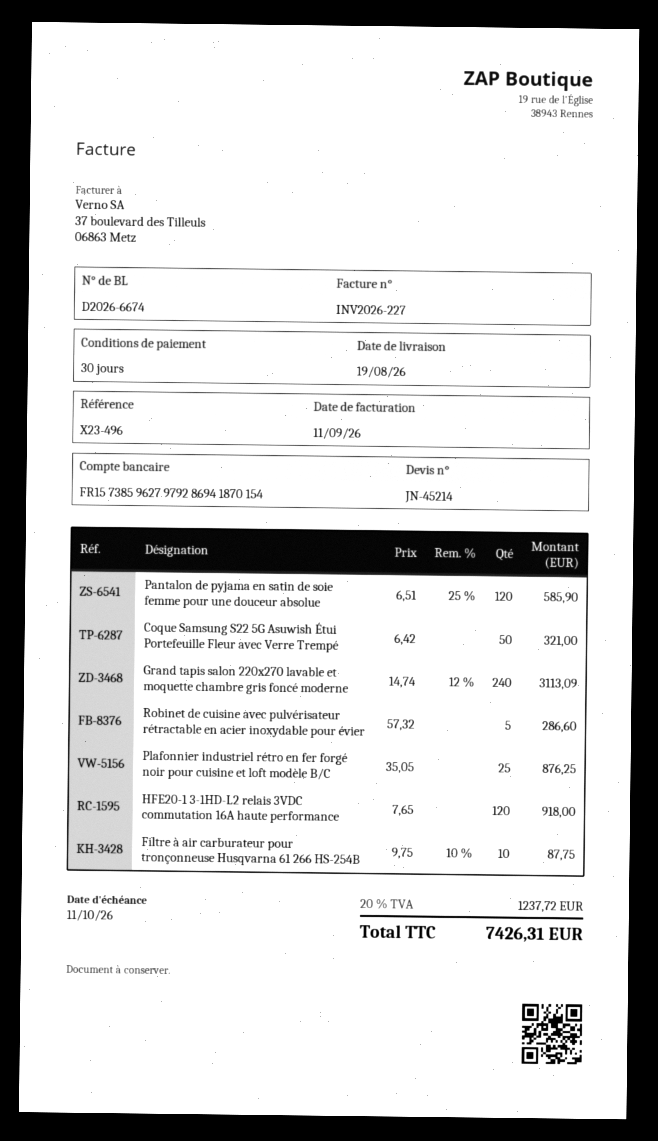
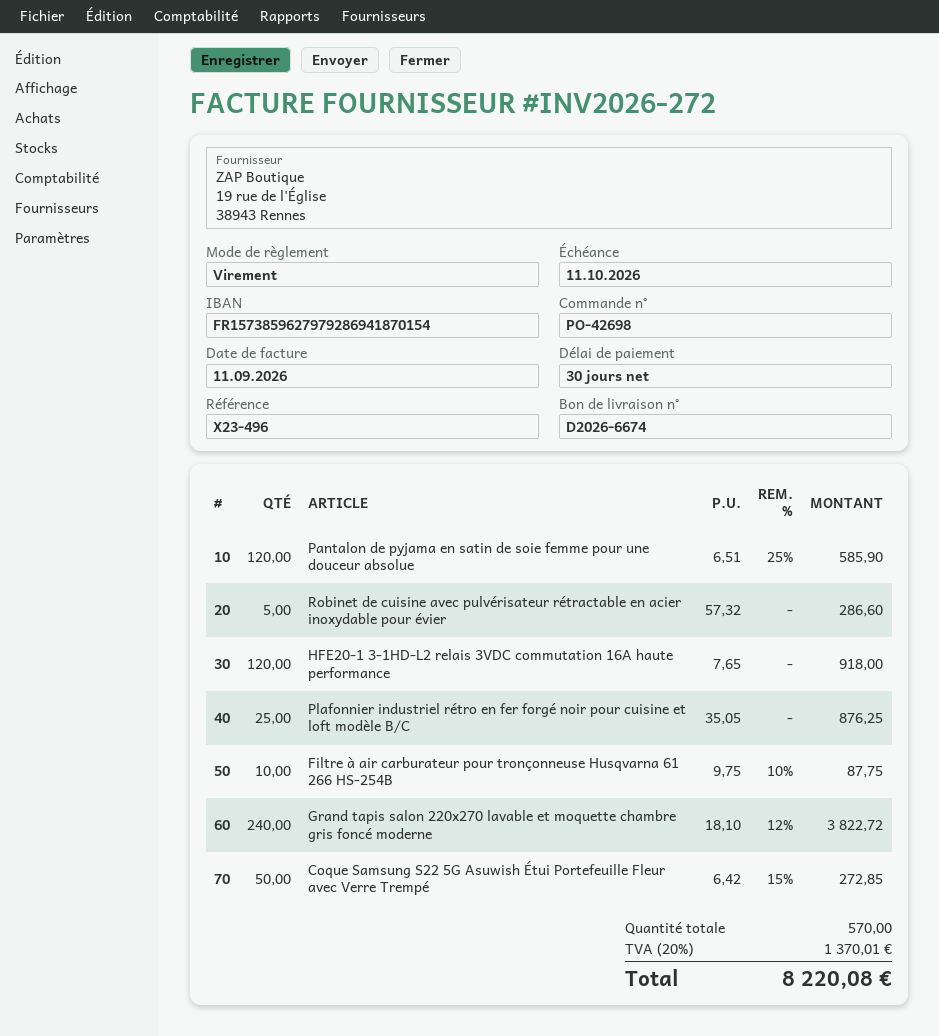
invoice number: INV2026-227 -> INV2026-272
Coque Samsung S22 5G Asuwish Étui Portefeuille Fleur avec Verre Trempé: 50 x 6.42 = 321.00 -> 50 x 6.42 - 15% = 272.85
Grand tapis salon 220x270 lavable et moquette chambre gris foncé moderne: 240 x 14.74 - 12% = 3113.09 -> 240 x 18.10 - 12% = 3822.72
tax: 20% = 1237.72 -> 20% = 1370.01
total: 7426.31 -> 8220.08

